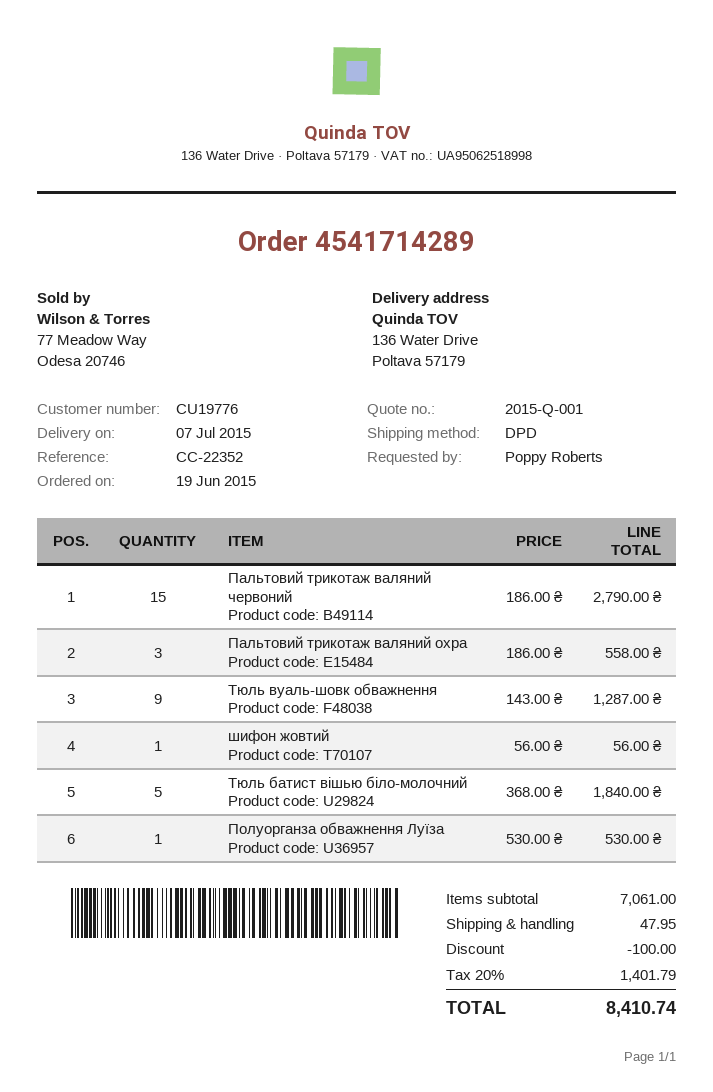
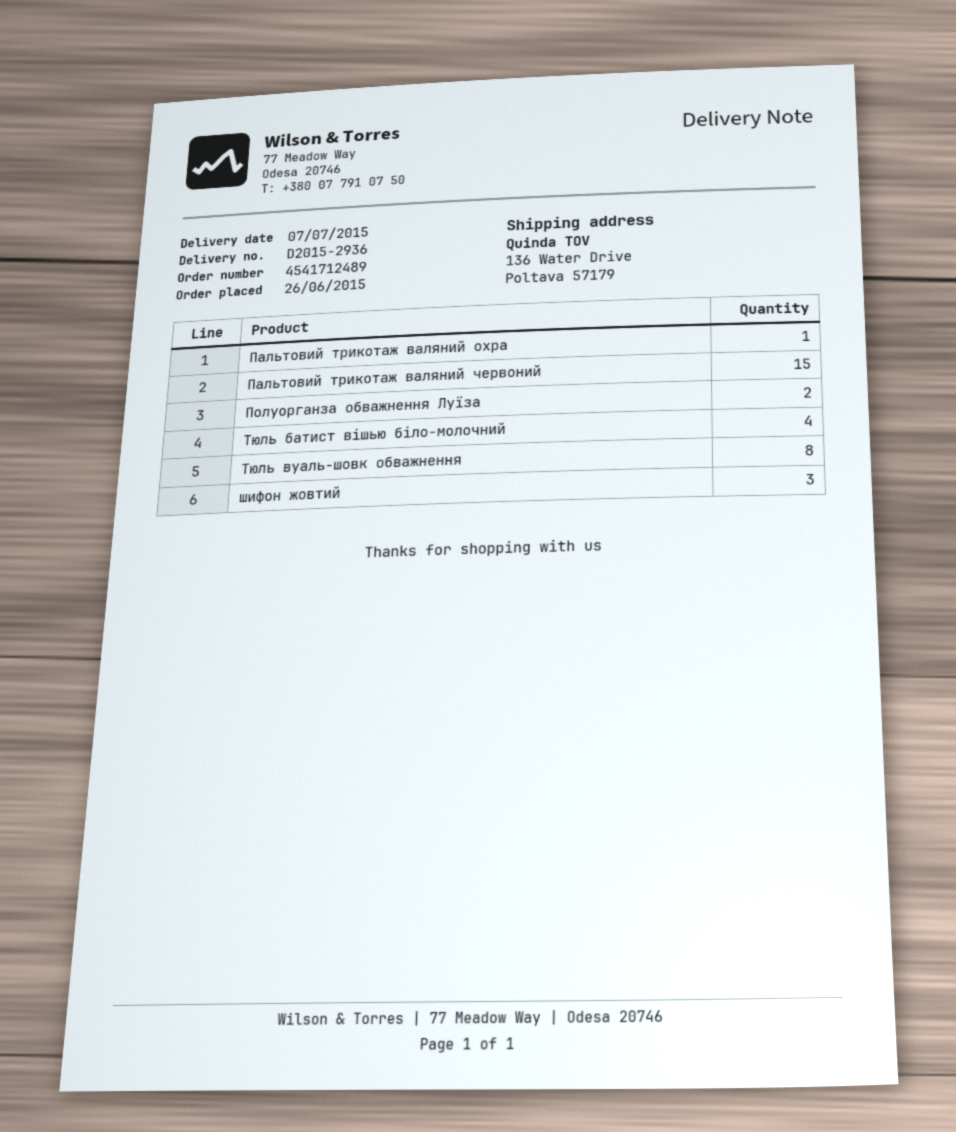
order number: 4541714289 -> 4541712489
order date: 2015-06-19 -> 2015-06-26
Пальтовий трикотаж валяний охра: 3 -> 1
Тюль вуаль-шовк обважнення: 9 -> 8
шифон жовтий: 1 -> 3
Тюль батист вішью біло-молочний: 5 -> 4
Полуорганза обважнення Луїза: 1 -> 2

